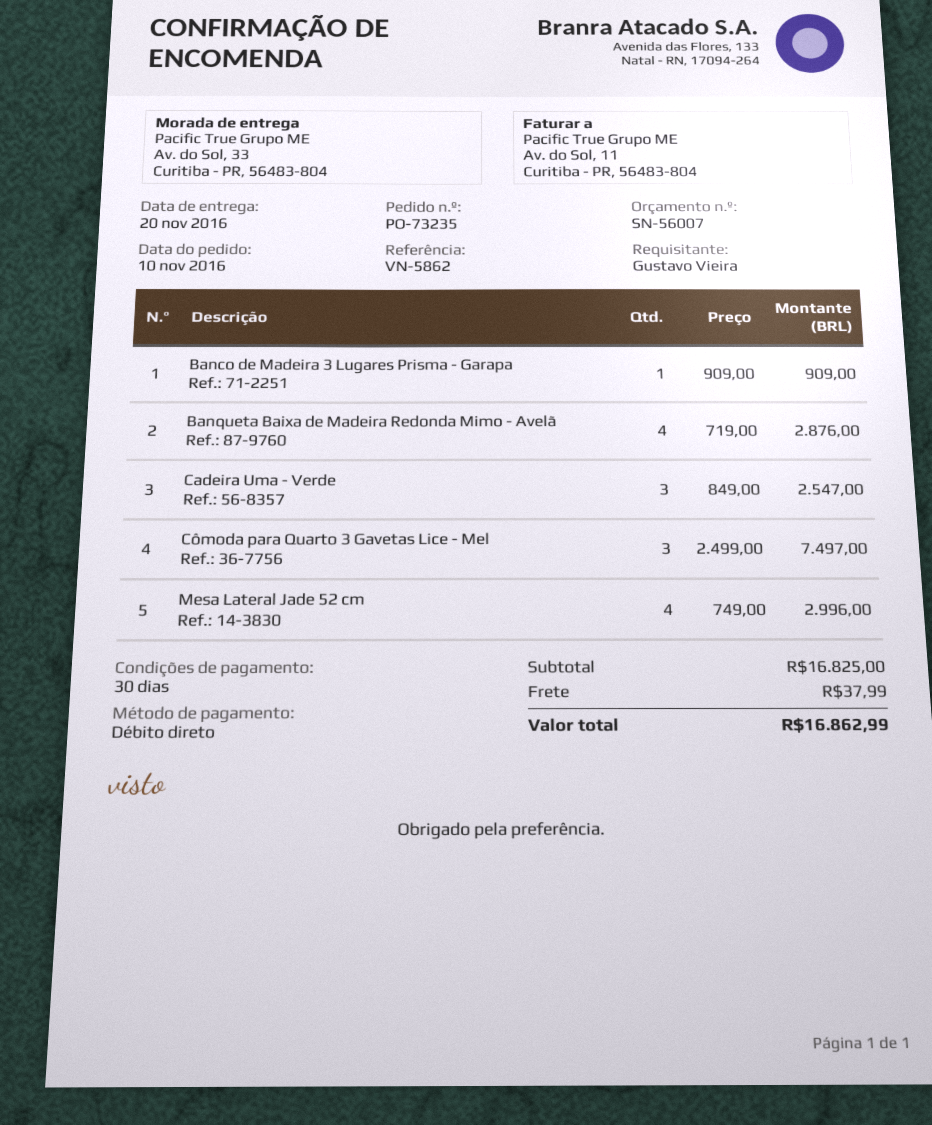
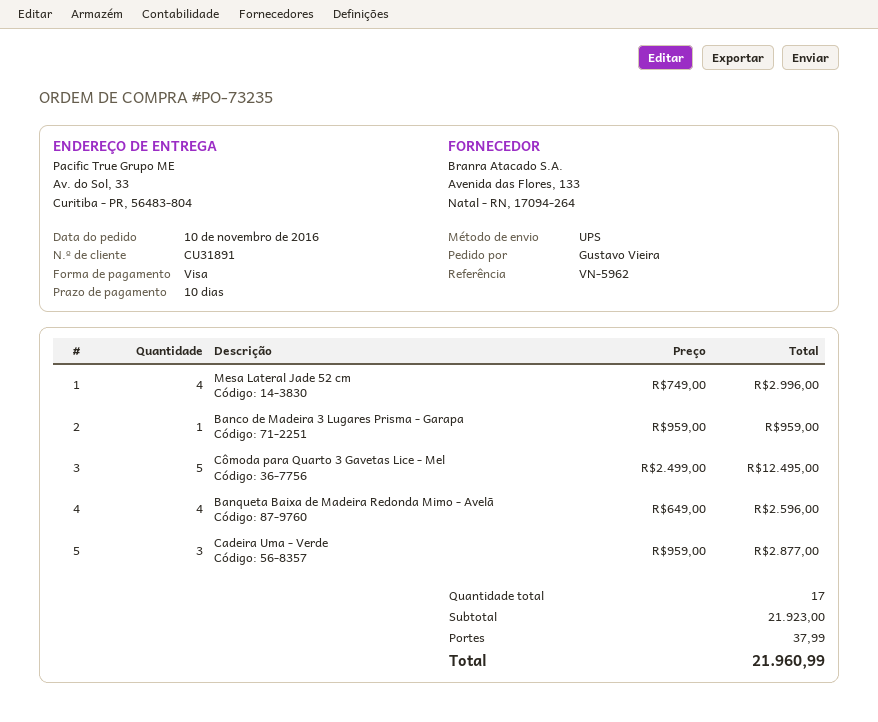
payment terms: 30 days -> 10 days
reference: VN-5862 -> VN-5962
payment method: direct debit -> Visa
Banco de Madeira 3 Lugares Prisma - Garapa: 1 x 909.00 = 909.00 -> 1 x 959.00 = 959.00
Banqueta Baixa de Madeira Redonda Mimo - Avelã: 4 x 719.00 = 2876.00 -> 4 x 649.00 = 2596.00
Cadeira Uma - Verde: 3 x 849.00 = 2547.00 -> 3 x 959.00 = 2877.00
Cômoda para Quarto 3 Gavetas Lice - Mel: 3 x 2499.00 = 7497.00 -> 5 x 2499.00 = 12495.00
subtotal: 16825.00 -> 21923.00
total: 16862.99 -> 21960.99

